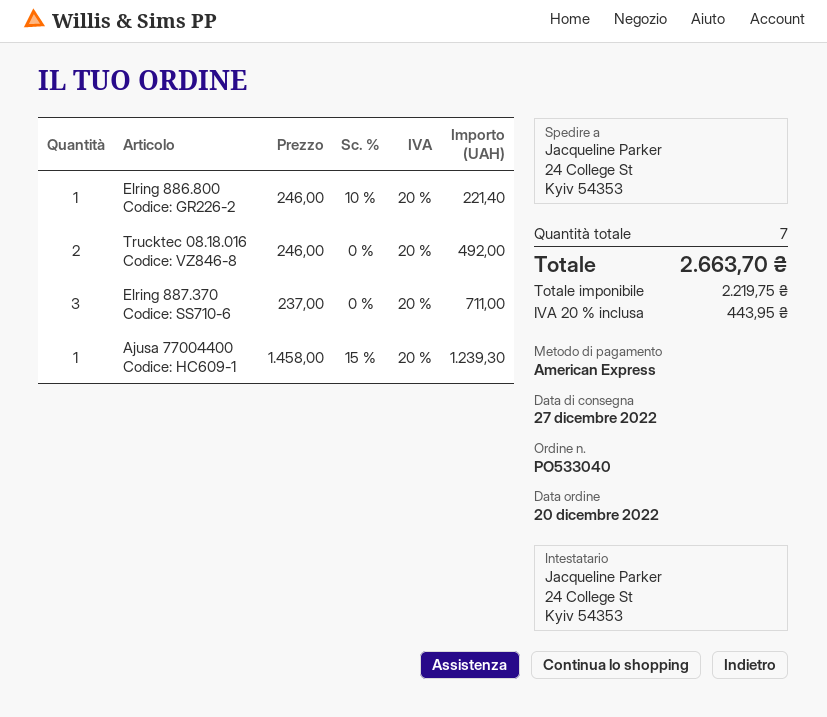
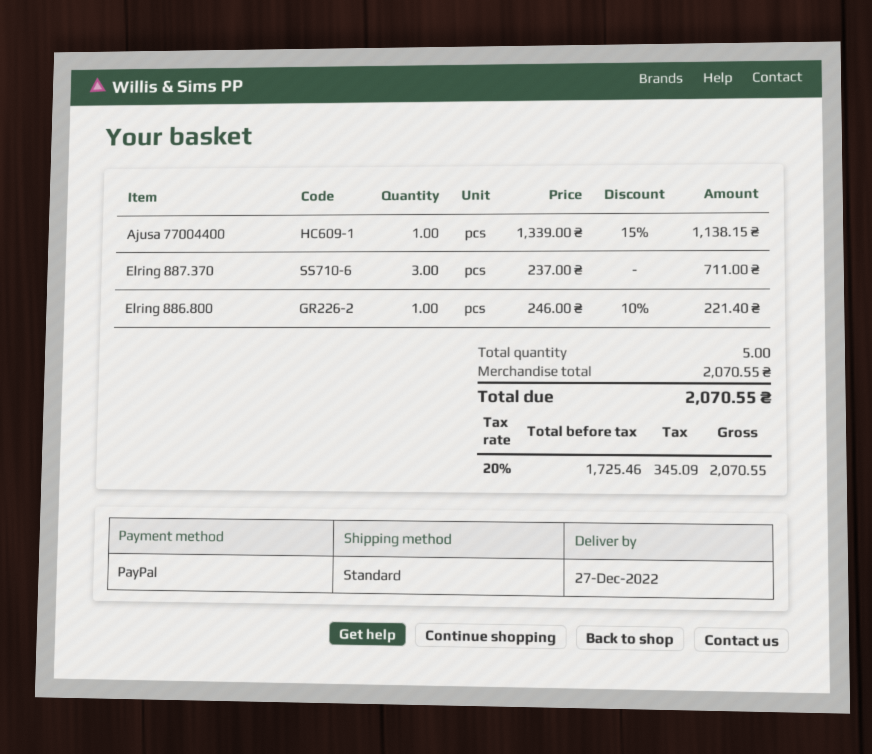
payment method: American Express -> PayPal
Trucktec 08.18.016: 2 x 246.00 = 492.00 -> none
Ajusa 77004400: 1 x 1458.00 - 15% = 1239.30 -> 1 x 1339.00 - 15% = 1138.15
total quantity: 7 -> 5
net: 2219.75 -> 1725.46
tax: 20% = 443.95 -> 20% = 345.09
total: 2663.70 -> 2070.55

